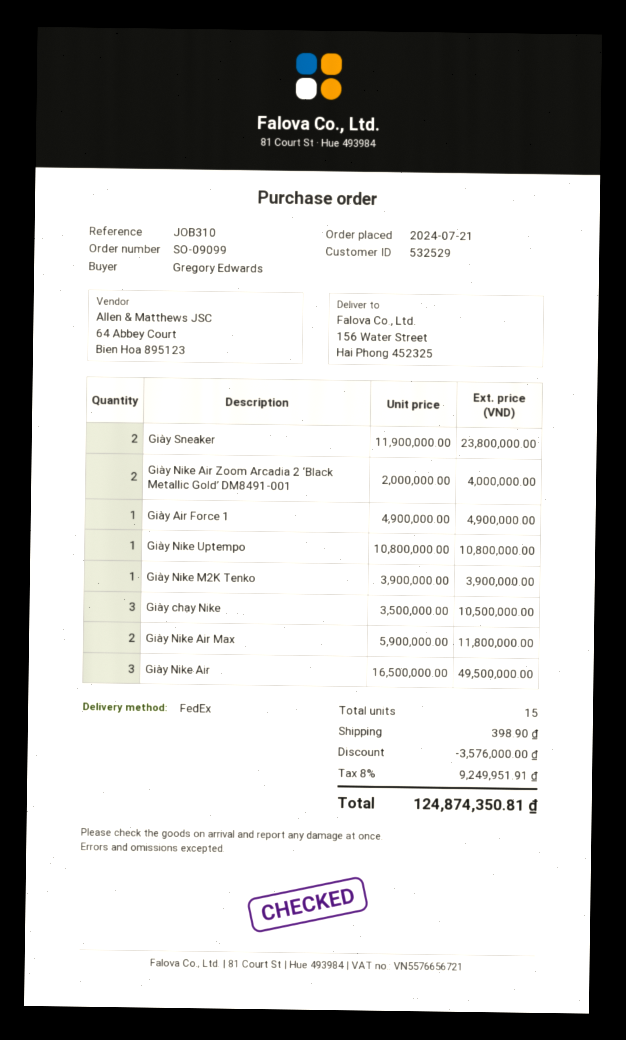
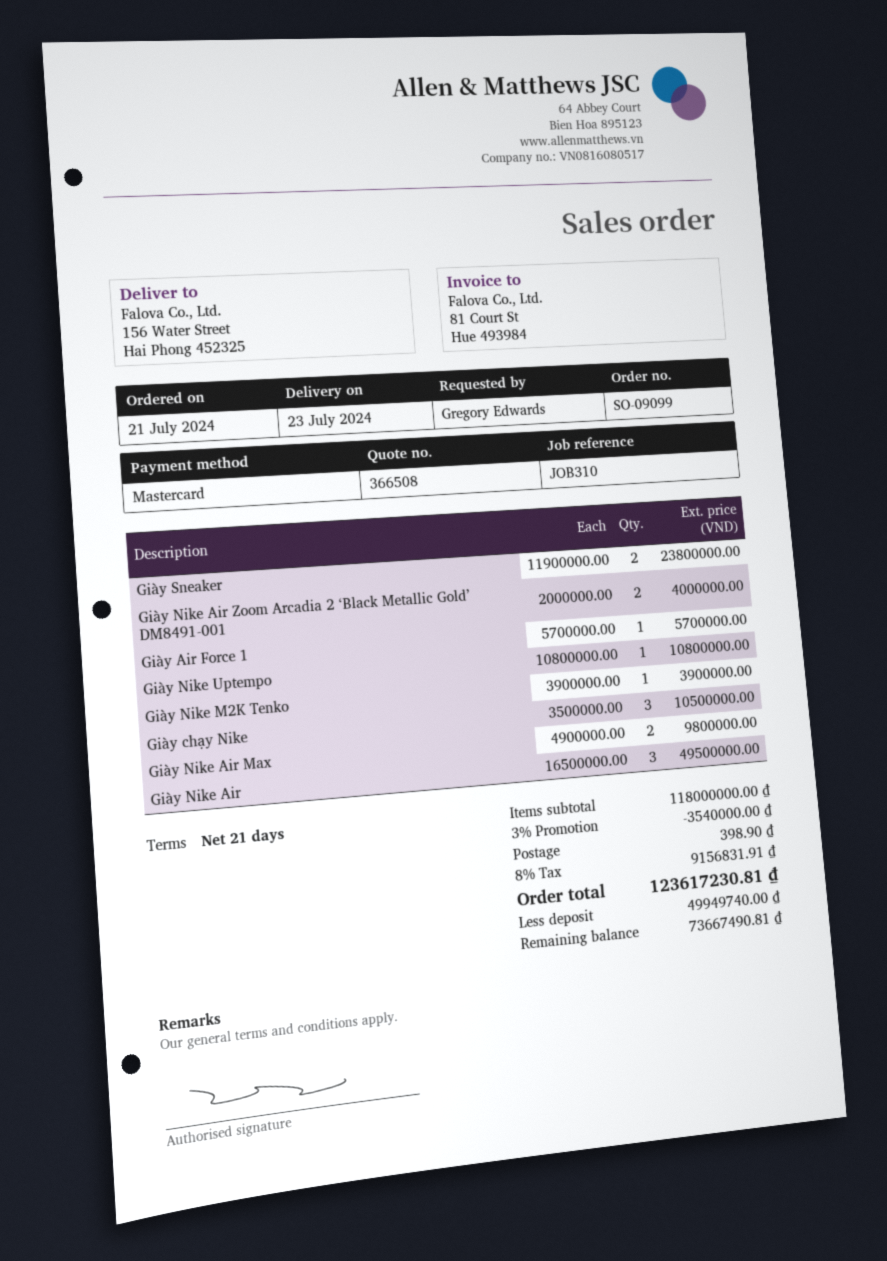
Giày Air Force 1: 1 x 4900000.00 = 4900000.00 -> 1 x 5700000.00 = 5700000.00
Giày Nike Air Max: 2 x 5900000.00 = 11800000.00 -> 2 x 4900000.00 = 9800000.00
discount: 3576000.00 -> 3540000.00
tax: 8% = 9249951.91 -> 8% = 9156831.91
total: 124874350.81 -> 123617230.81

